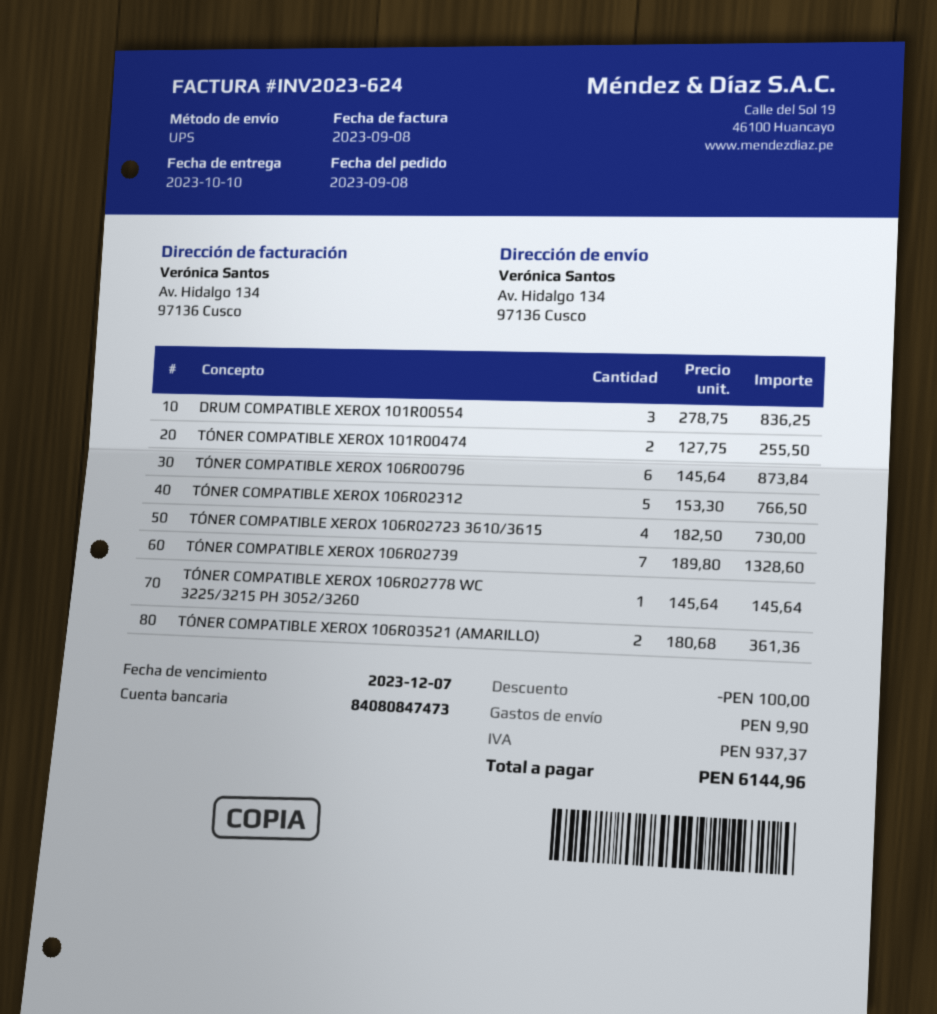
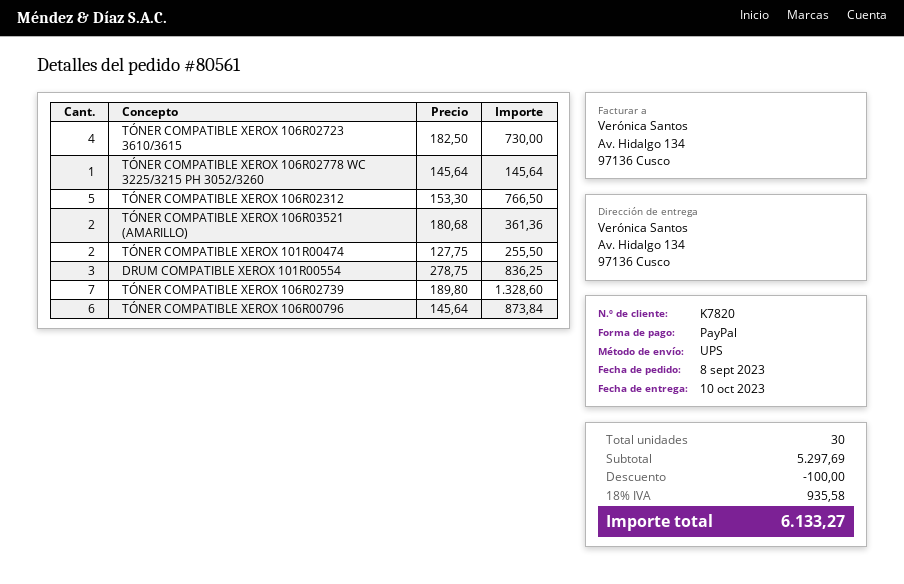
shipping: 9.90 -> none
tax: 937.37 -> 935.58
total: 6144.96 -> 6133.27

